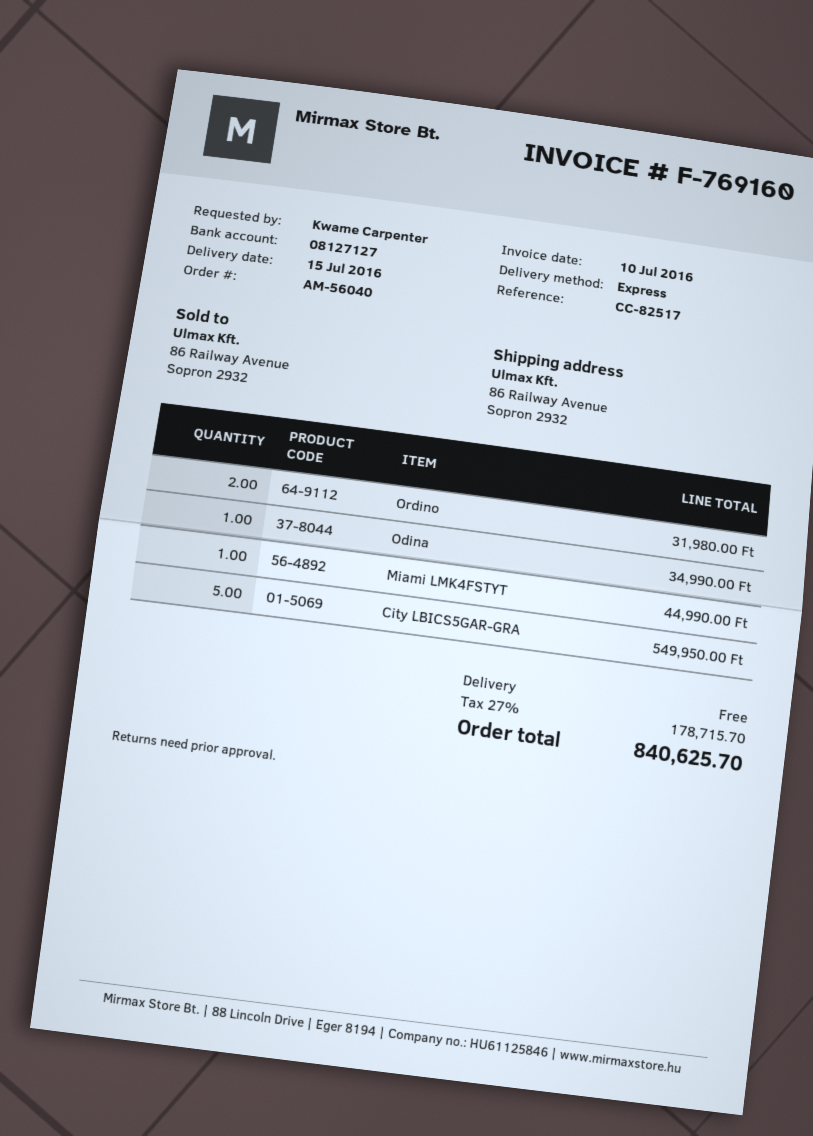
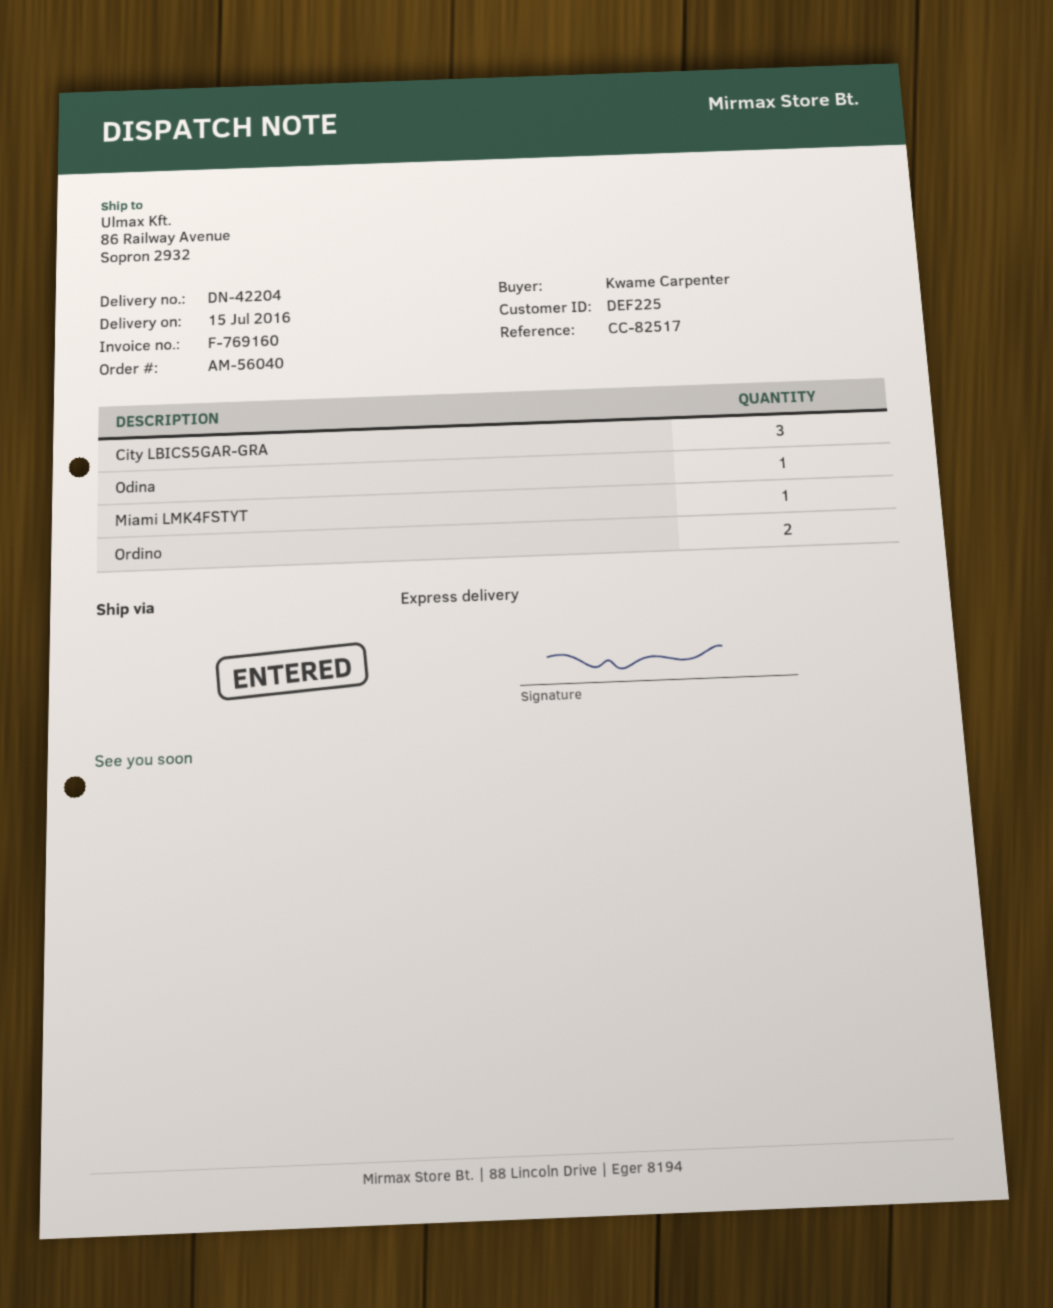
City LBICS5GAR-GRA: 5 -> 3

